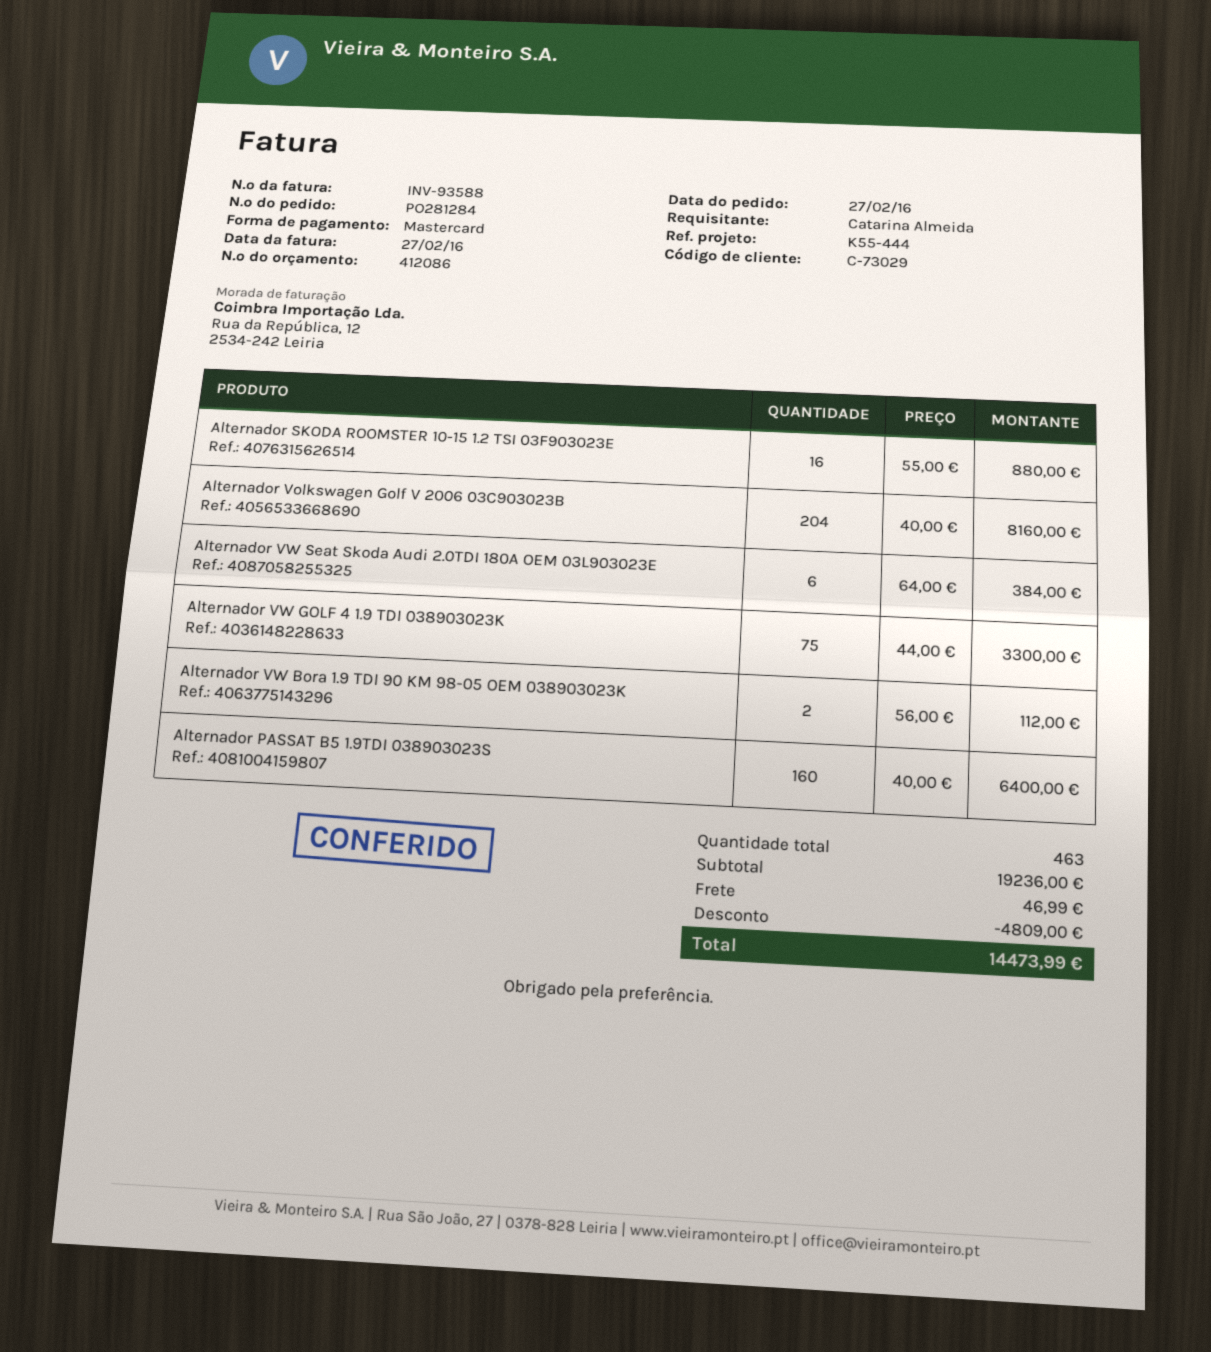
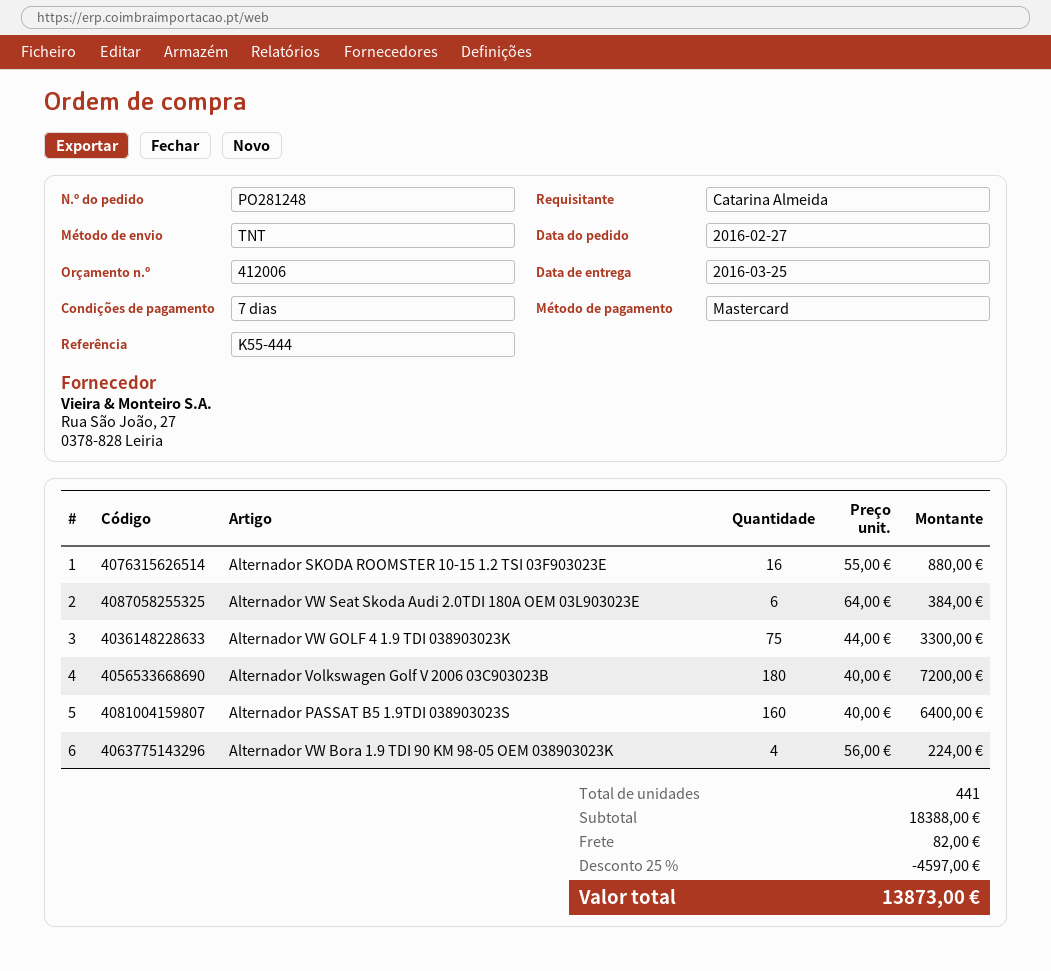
quote number: 412086 -> 412006
order number: PO281284 -> PO281248
Alternador Volkswagen Golf V 2006 03C903023B: 204 x 40.00 = 8160.00 -> 180 x 40.00 = 7200.00
Alternador VW Bora 1.9 TDI 90 KM 98-05 OEM 038903023K: 2 x 56.00 = 112.00 -> 4 x 56.00 = 224.00
total quantity: 463 -> 441
subtotal: 19236.00 -> 18388.00
discount: 4809.00 -> 4597.00
shipping: 46.99 -> 82.00
total: 14473.99 -> 13873.00

